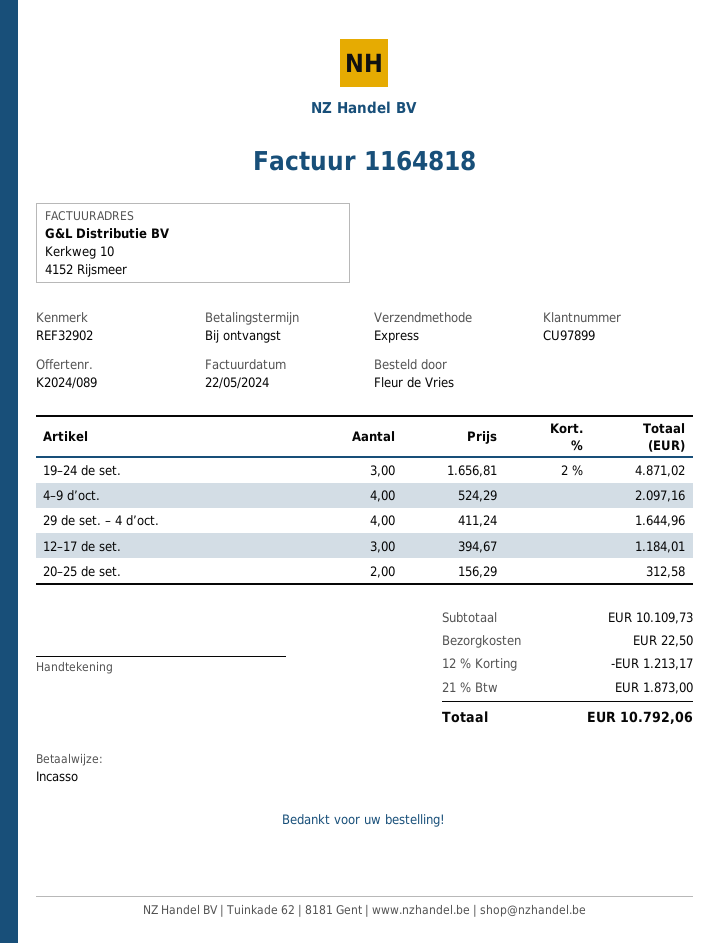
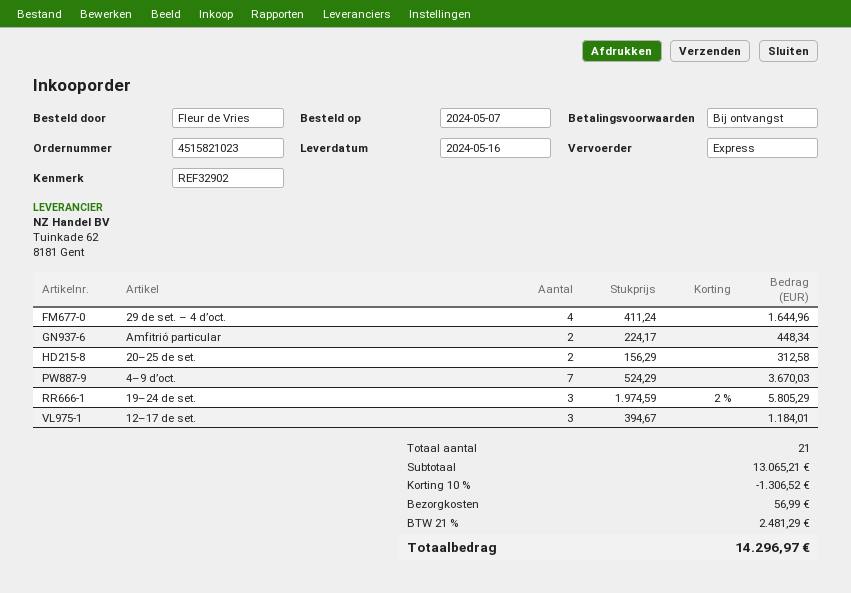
19–24 de set.: 3 x 1656.81 - 2% = 4871.02 -> 3 x 1974.59 - 2% = 5805.29
4–9 d’oct.: 4 x 524.29 = 2097.16 -> 7 x 524.29 = 3670.03
Amfitrió particular: none -> 2 x 224.17 = 448.34
subtotal: 10109.73 -> 13065.21
discount: 12% = 1213.17 -> 10% = 1306.52
shipping: 22.50 -> 56.99
tax: 21% = 1873.00 -> 21% = 2481.29
total: 10792.06 -> 14296.97

